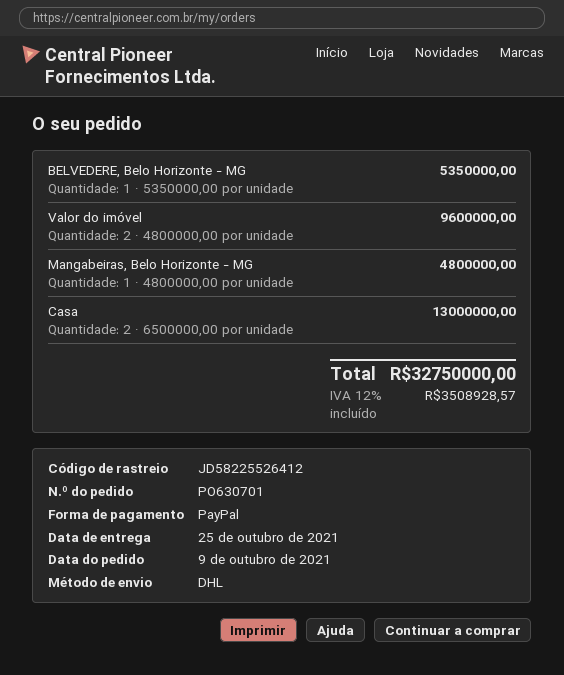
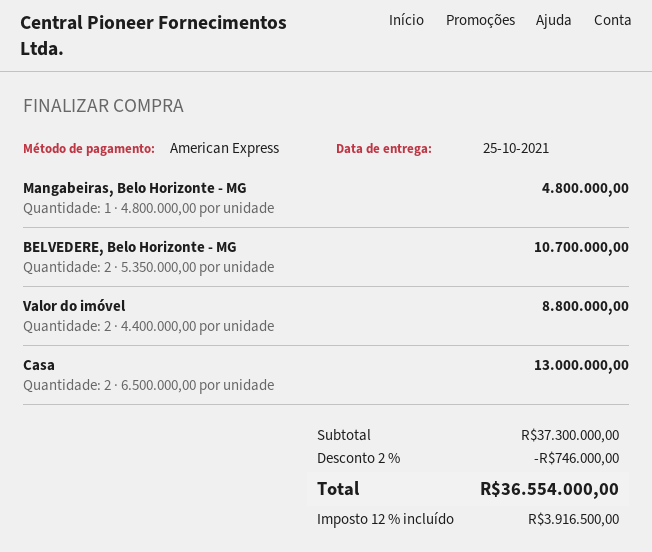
payment method: PayPal -> American Express
BELVEDERE, Belo Horizonte - MG: 1 x 5350000.00 = 5350000.00 -> 2 x 5350000.00 = 10700000.00
Valor do imóvel: 2 x 4800000.00 = 9600000.00 -> 2 x 4400000.00 = 8800000.00
discount: none -> 2% = 746000.00
tax: 12% = 3508928.57 -> 12% = 3916500.00
total: 32750000.00 -> 36554000.00

